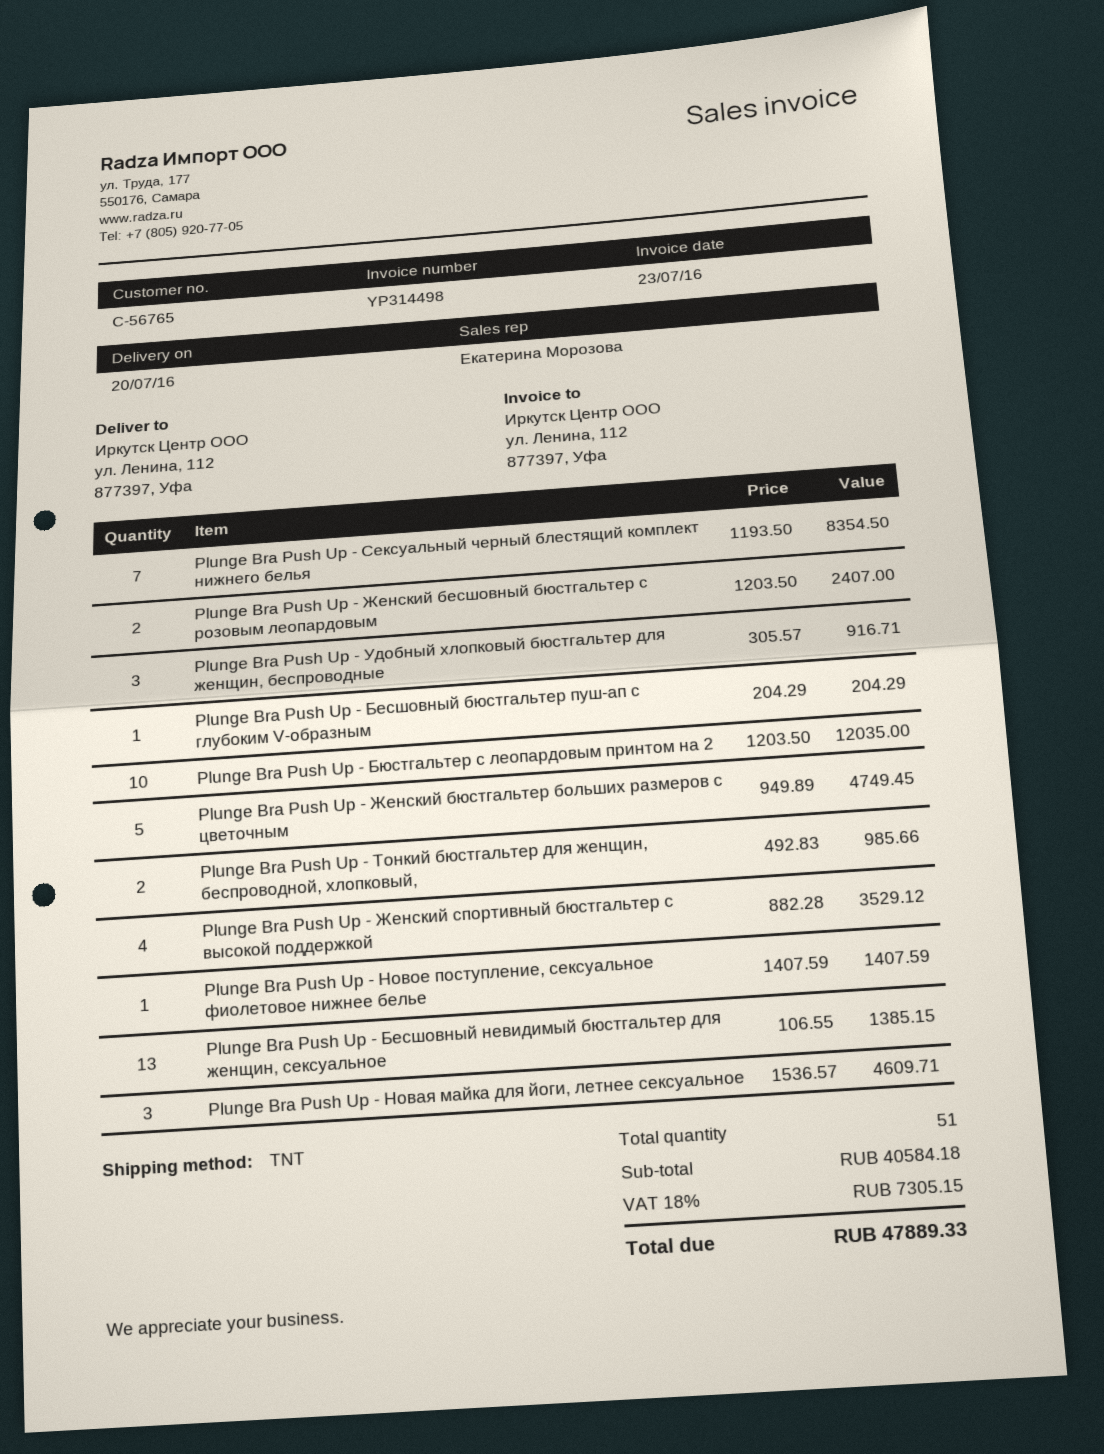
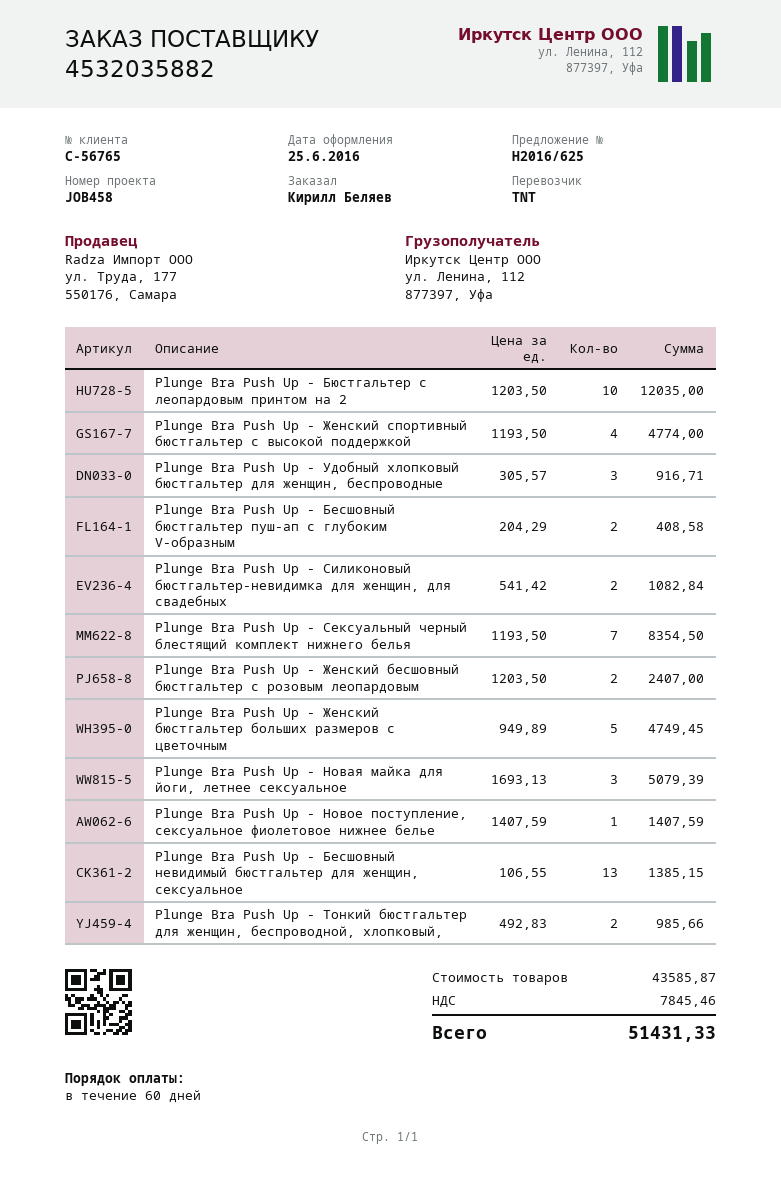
Plunge Bra Push Up - Бесшовный бюстгальтер пуш-ап с глубоким V-образным: 1 x 204.29 = 204.29 -> 2 x 204.29 = 408.58
Plunge Bra Push Up - Женский спортивный бюстгальтер с высокой поддержкой: 4 x 882.28 = 3529.12 -> 4 x 1193.50 = 4774.00
Plunge Bra Push Up - Новая майка для йоги, летнее сексуальное: 3 x 1536.57 = 4609.71 -> 3 x 1693.13 = 5079.39
Plunge Bra Push Up - Силиконовый бюстгальтер-невидимка для женщин, для свадебных: none -> 2 x 541.42 = 1082.84
subtotal: 40584.18 -> 43585.87
tax: 7305.15 -> 7845.46
total: 47889.33 -> 51431.33

